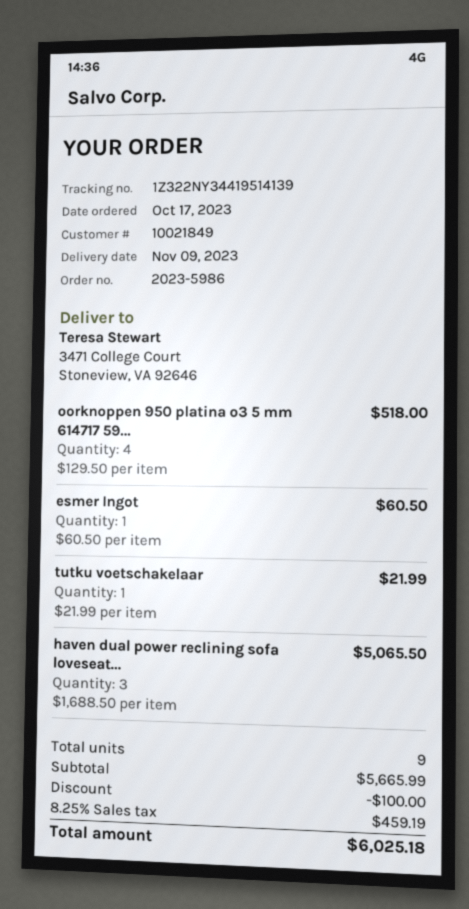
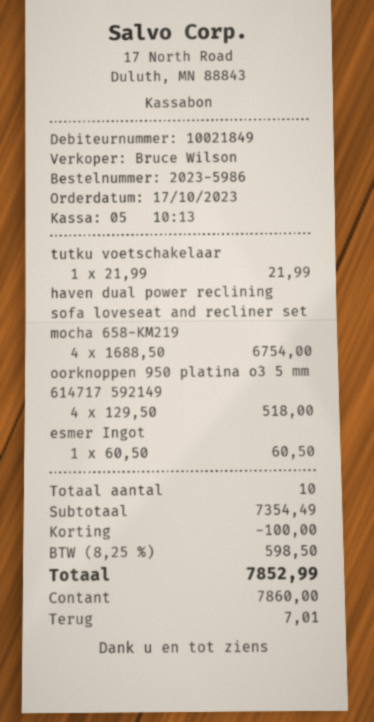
haven dual power reclining sofa loveseat...: 3 x 1688.50 = 5065.50 -> 4 x 1688.50 = 6754.00
total quantity: 9 -> 10
subtotal: 5665.99 -> 7354.49
tax: 8.25% = 459.19 -> 8.25% = 598.50
total: 6025.18 -> 7852.99

